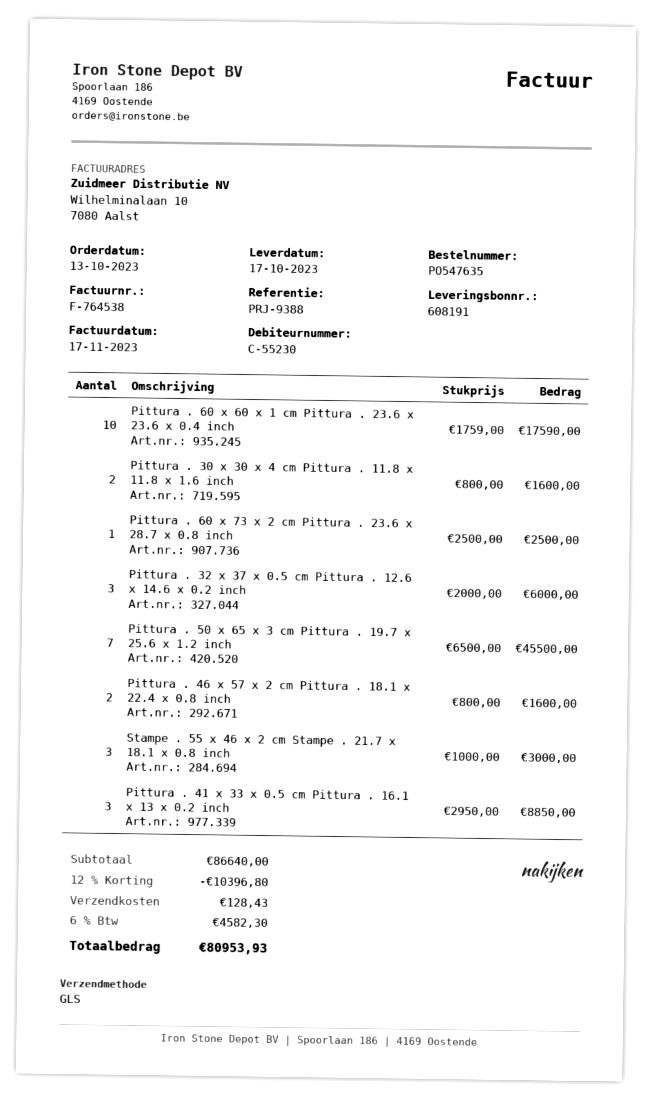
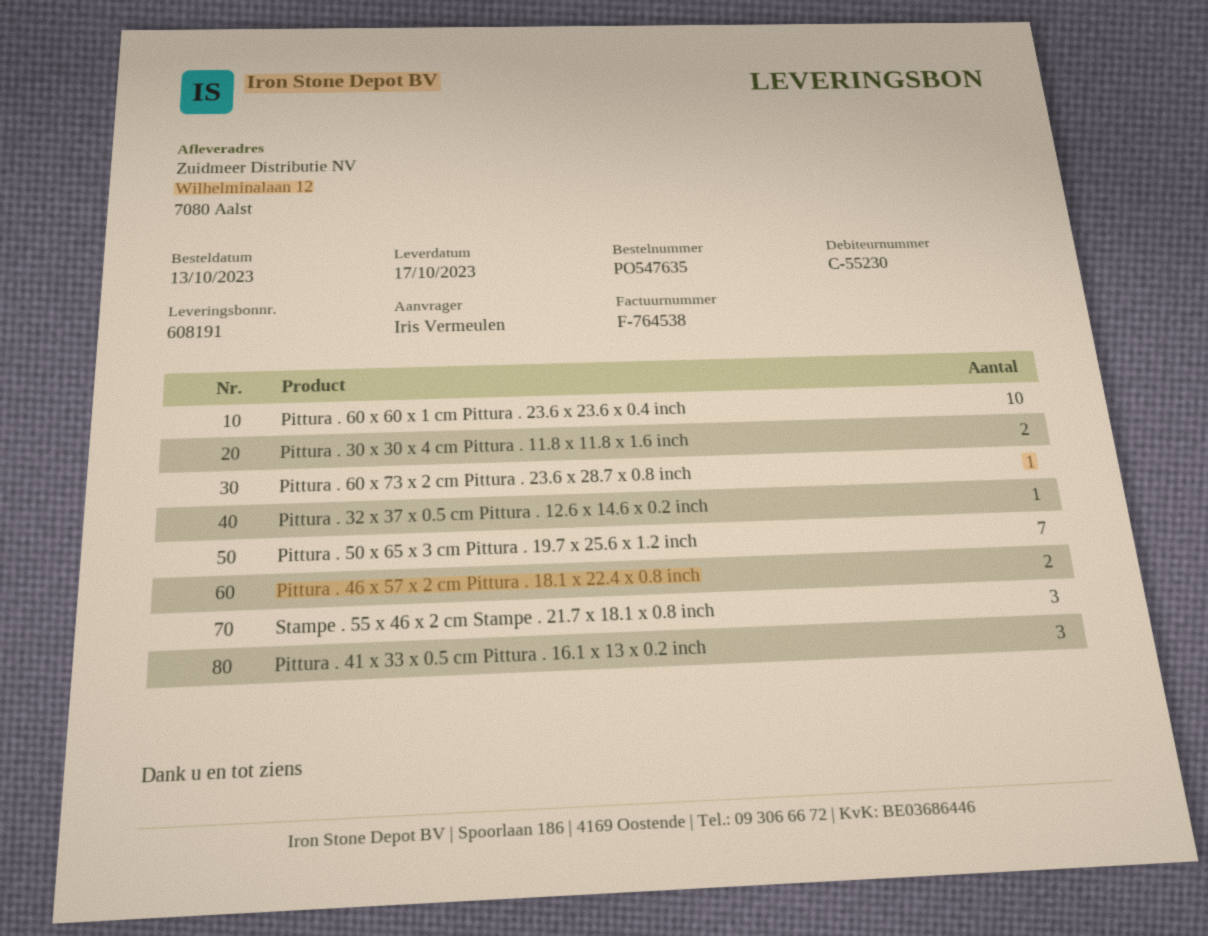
Pittura . 32 x 37 x 0.5 cm Pittura . 12.6 x 14.6 x 0.2 inch: 3 -> 1

